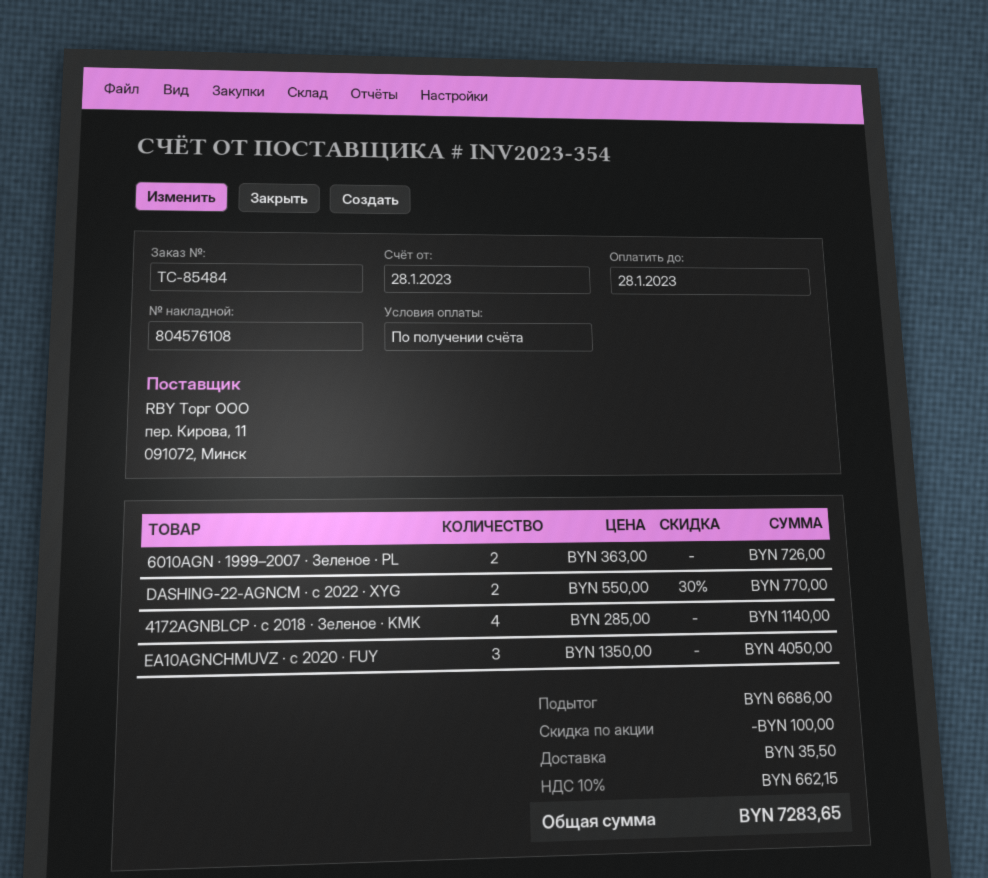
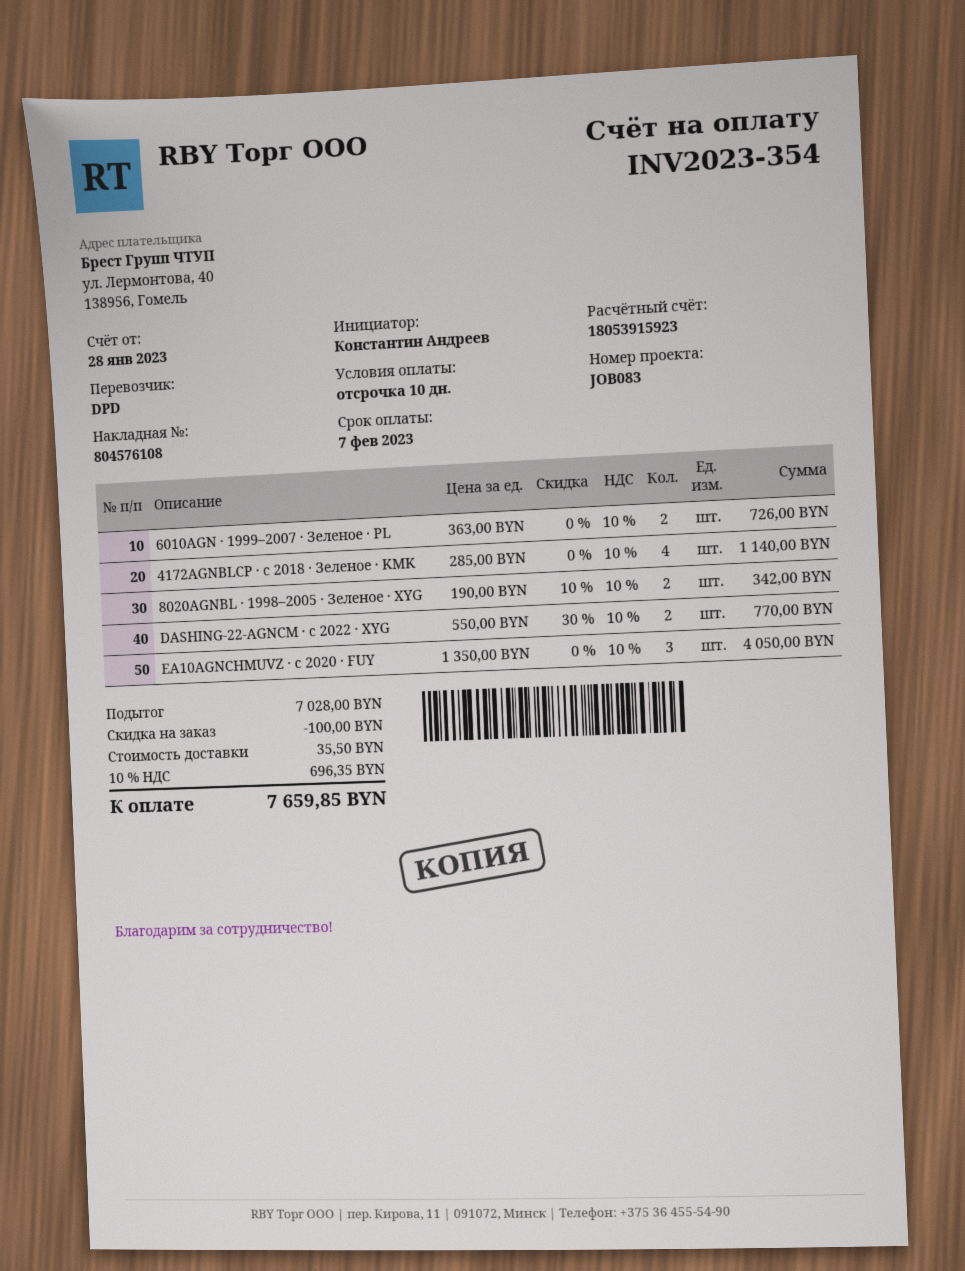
payment terms: on receipt -> 10 days
due date: 2023-01-28 -> 2023-02-07
8020AGNBL · 1998–2005 · Зеленое · XYG: none -> 2 x 190.00 - 10% = 342.00
subtotal: 6686.00 -> 7028.00
tax: 10% = 662.15 -> 10% = 696.35
total: 7283.65 -> 7659.85

